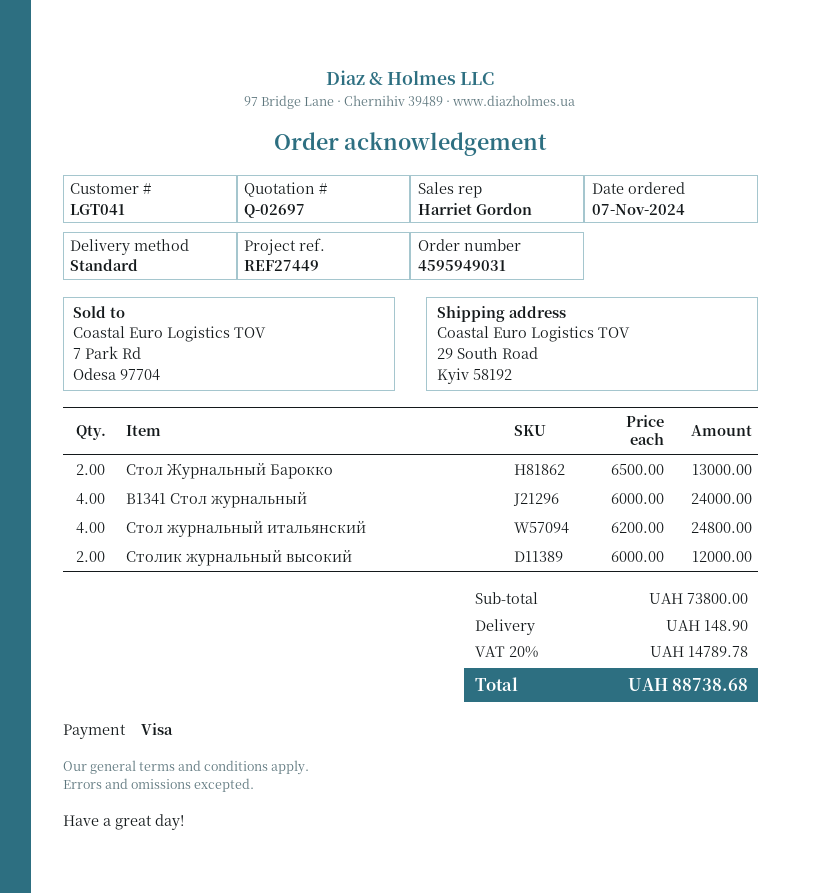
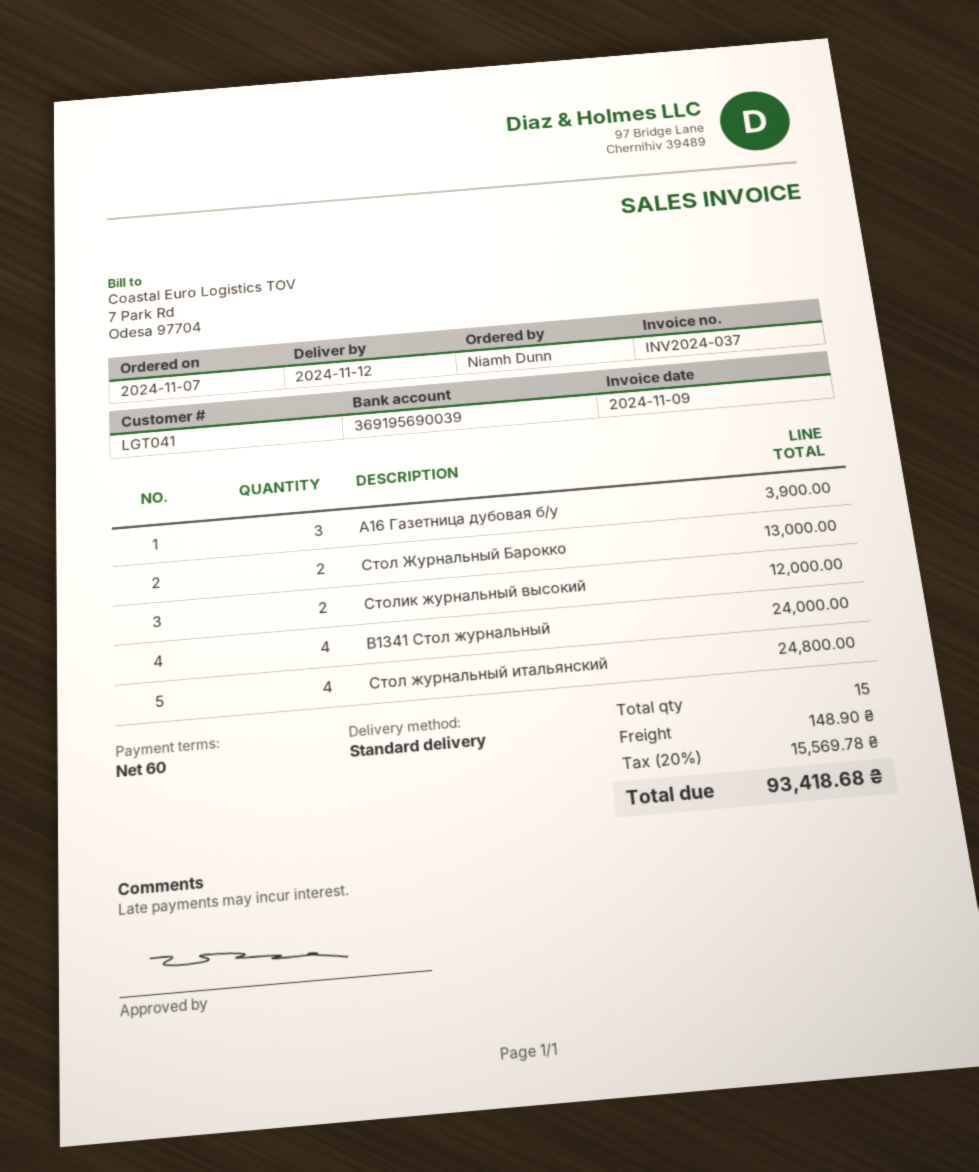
А16 Газетница дубовая б/у: none -> 3 for 3900.00
tax: 20% = 14789.78 -> 20% = 15569.78
total: 88738.68 -> 93418.68

